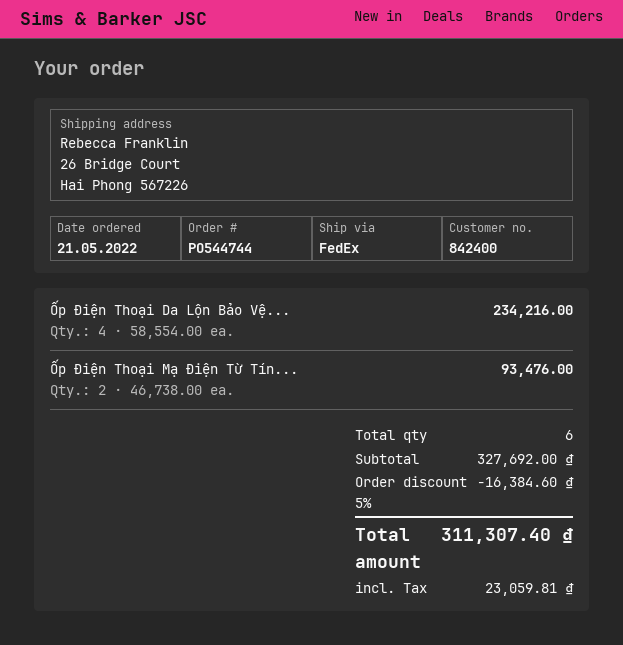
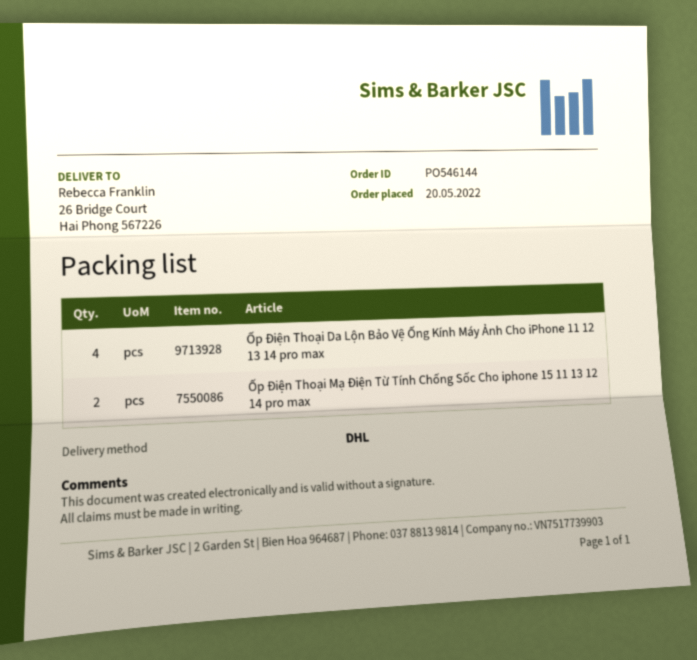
order number: PO544744 -> PO546144
order date: 2022-05-21 -> 2022-05-20
shipping method: FedEx -> DHL

